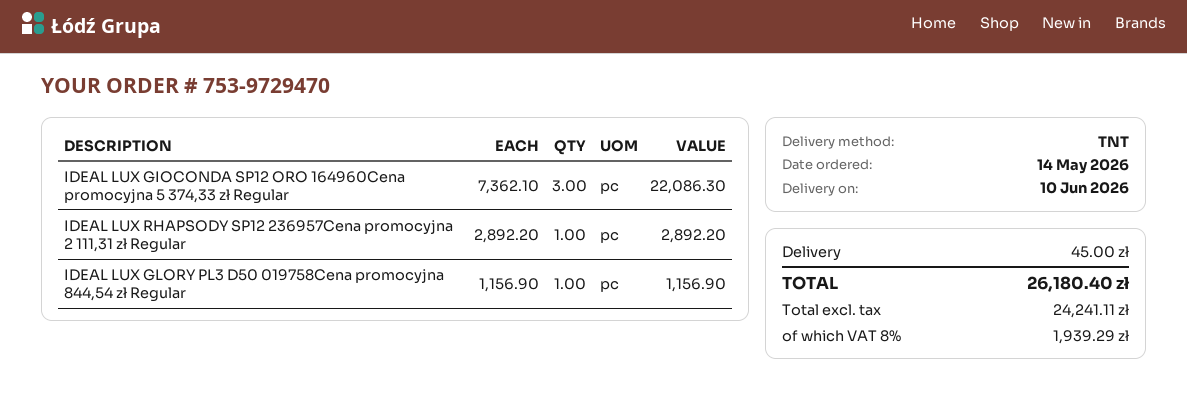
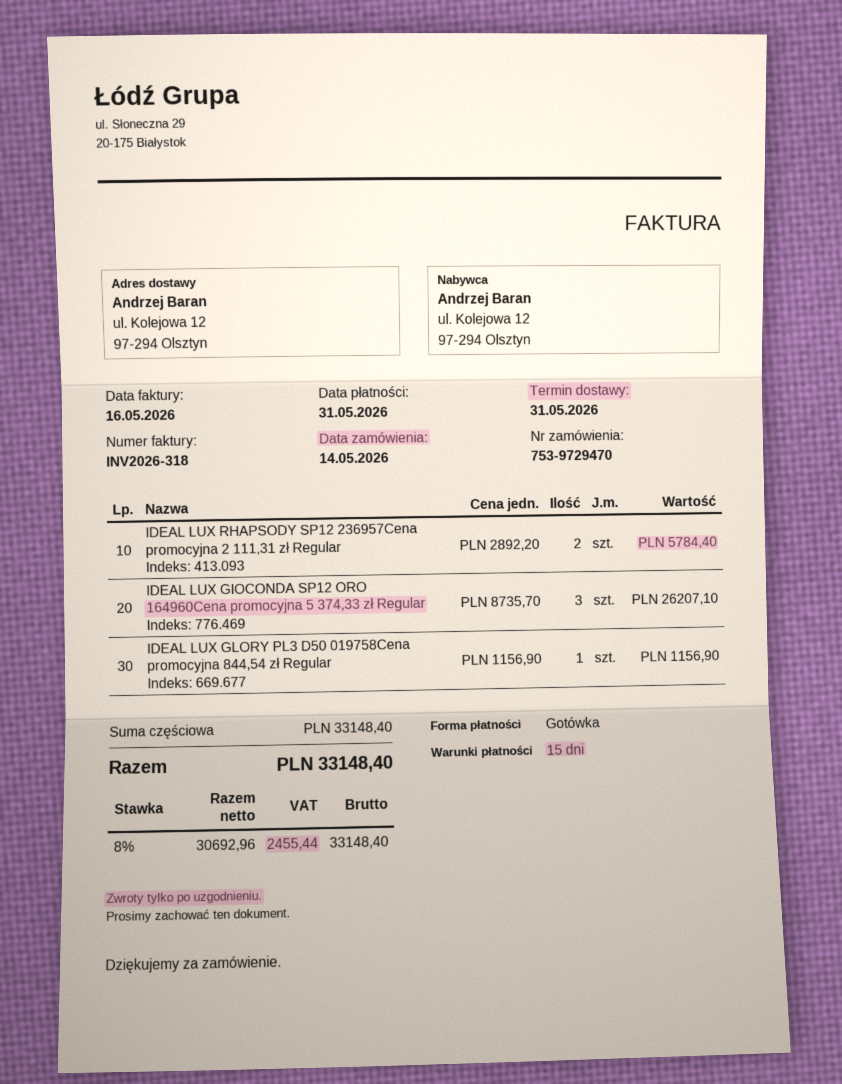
delivery date: 2026-06-10 -> 2026-05-31
IDEAL LUX GIOCONDA SP12 ORO 164960Cena promocyjna 5 374,33 zł Regular: 3 x 7362.10 = 22086.30 -> 3 x 8735.70 = 26207.10
IDEAL LUX RHAPSODY SP12 236957Cena promocyjna 2 111,31 zł Regular: 1 x 2892.20 = 2892.20 -> 2 x 2892.20 = 5784.40
shipping: 45.00 -> none
net: 24241.11 -> 30692.96
tax: 8% = 1939.29 -> 8% = 2455.44
total: 26180.40 -> 33148.40

